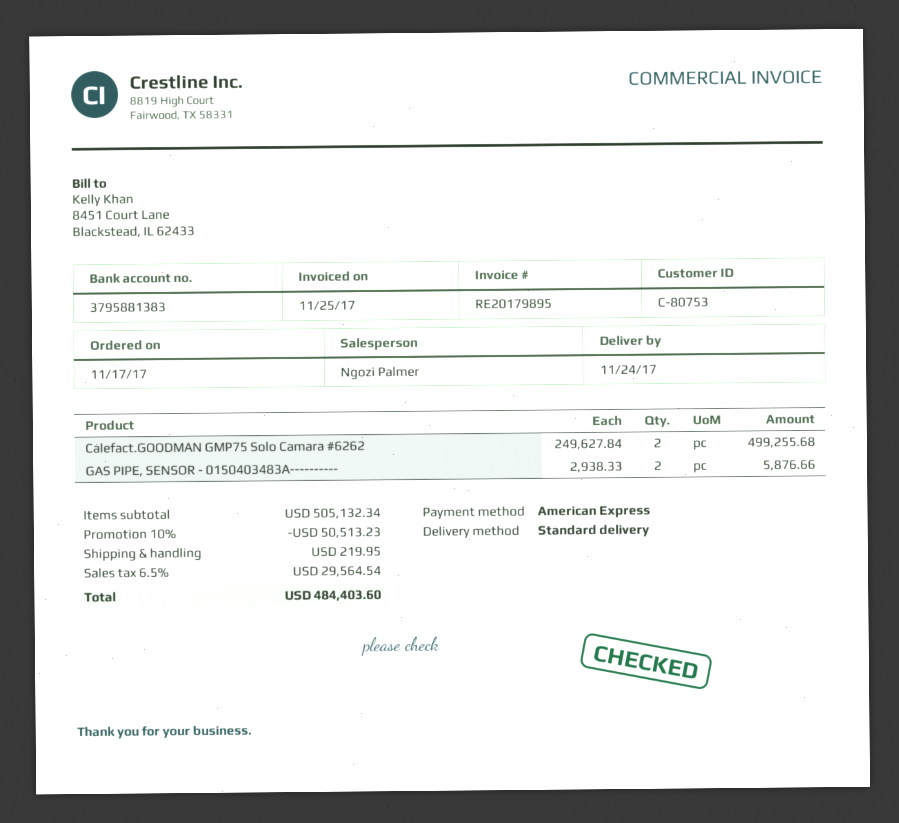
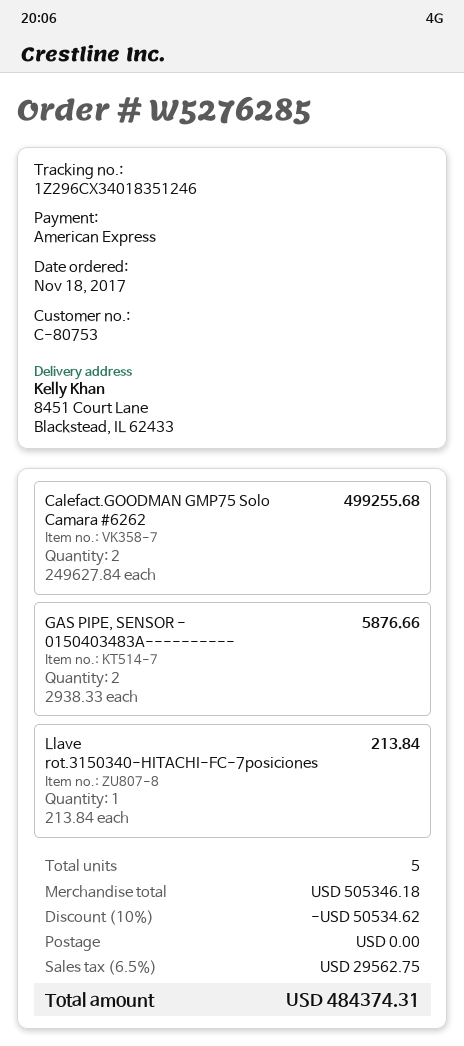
order date: 2017-11-17 -> 2017-11-18
Llave rot.3150340-HITACHI-FC-7posiciones: none -> 1 x 213.84 = 213.84
subtotal: 505132.34 -> 505346.18
discount: 10% = 50513.23 -> 10% = 50534.62
shipping: 219.95 -> 0.00
tax: 6.5% = 29564.54 -> 6.5% = 29562.75
total: 484403.60 -> 484374.31

